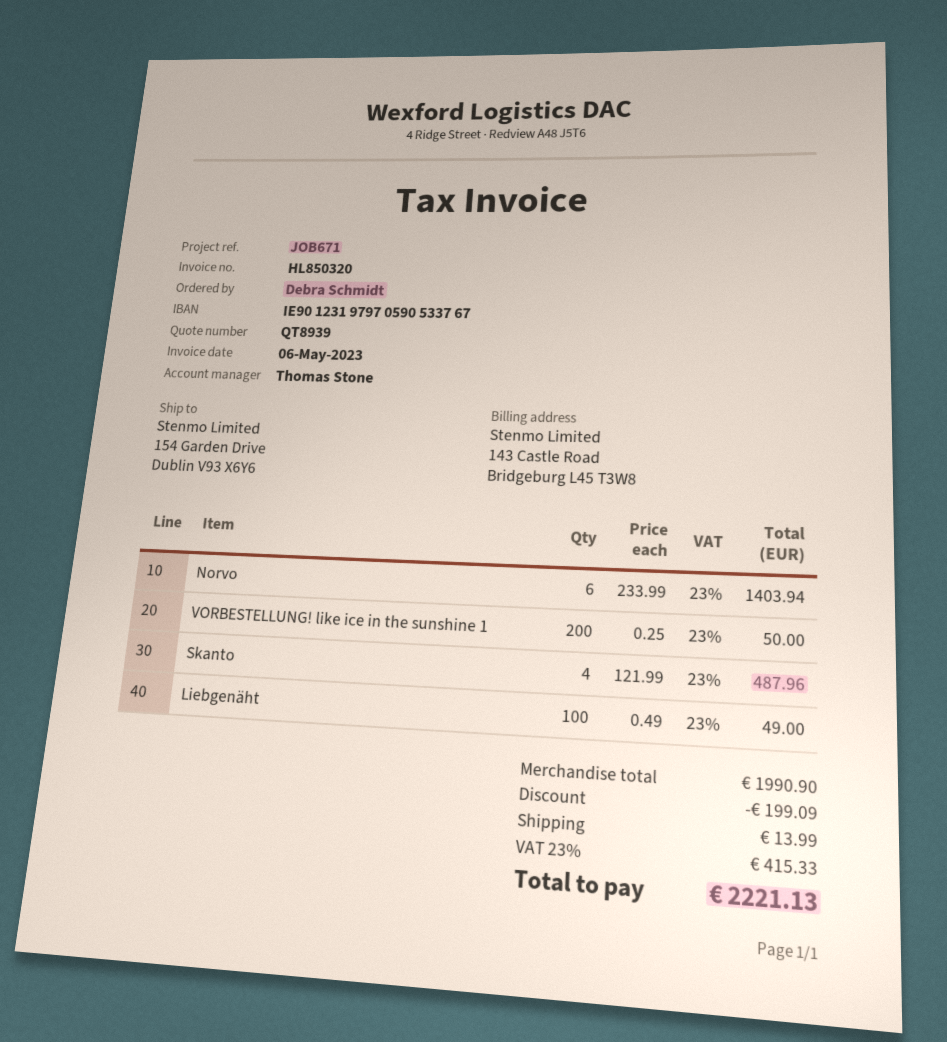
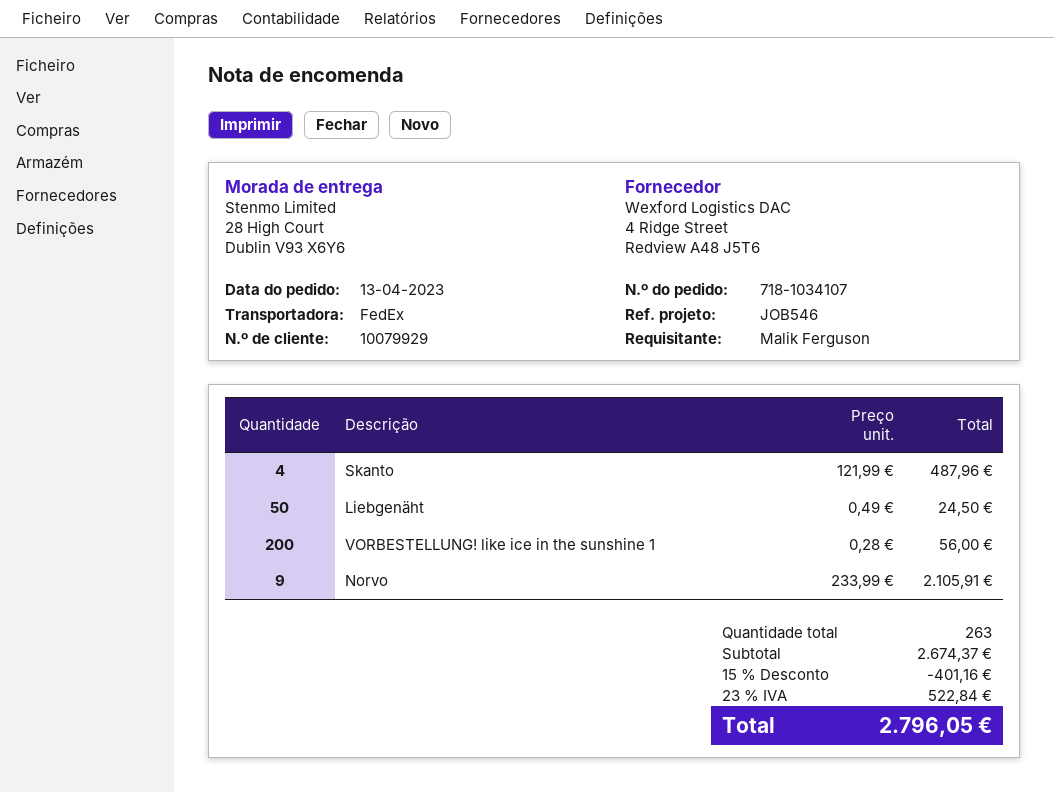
reference: JOB671 -> JOB546
ordered by: Debra Schmidt -> Malik Ferguson
ship to: 154 Garden Drive, Dublin V93 X6Y6 -> 28 High Court, Dublin V93 X6Y6
Norvo: 6 x 233.99 = 1403.94 -> 9 x 233.99 = 2105.91
VORBESTELLUNG! like ice in the sunshine 1: 200 x 0.25 = 50.00 -> 200 x 0.28 = 56.00
Liebgenäht: 100 x 0.49 = 49.00 -> 50 x 0.49 = 24.50
subtotal: 1990.90 -> 2674.37
discount: 199.09 -> 401.16
shipping: 13.99 -> none
tax: 23% = 415.33 -> 23% = 522.84
total: 2221.13 -> 2796.05

